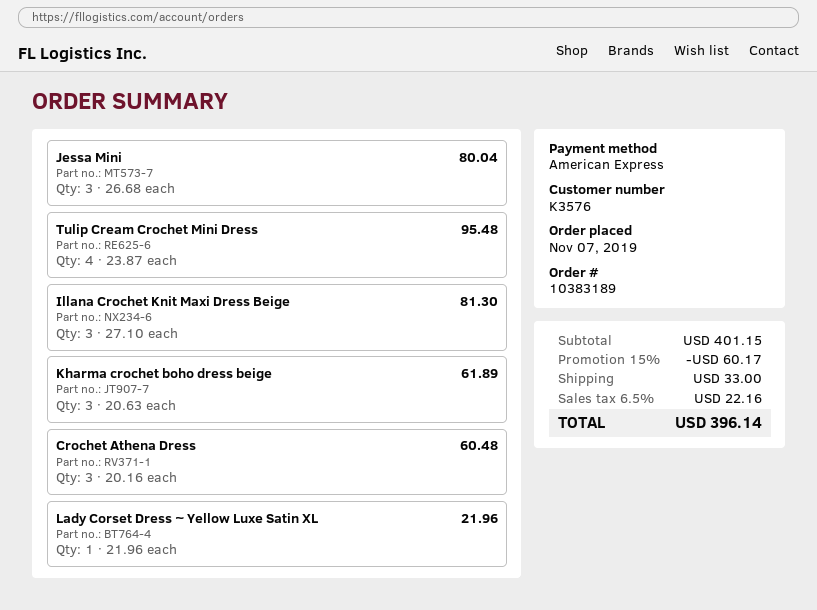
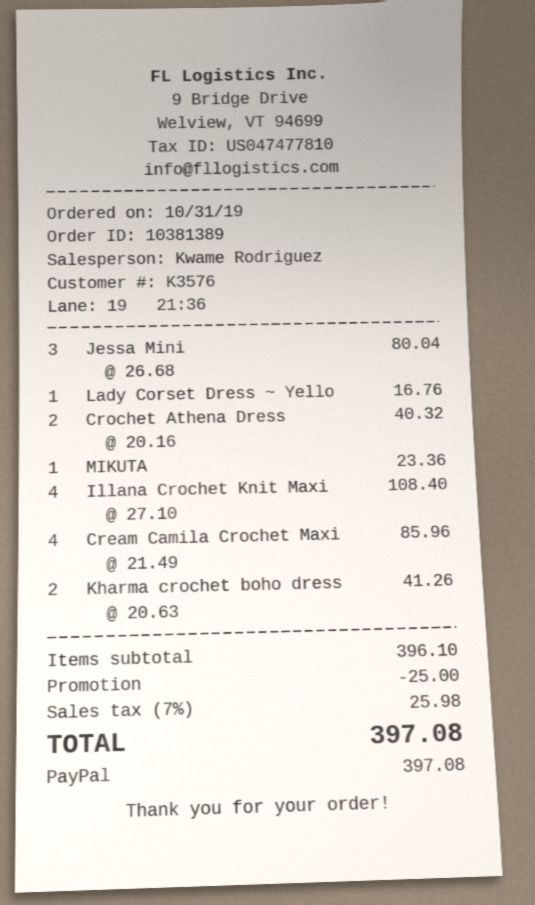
order number: 10383189 -> 10381389
order date: 2019-11-07 -> 2019-10-31
payment method: American Express -> PayPal
Tulip Cream Crochet Mini Dress: 4 x 23.87 = 95.48 -> none
Illana Crochet Knit Maxi Dress Beige: 3 x 27.10 = 81.30 -> 4 x 27.10 = 108.40
Kharma crochet boho dress beige: 3 x 20.63 = 61.89 -> 2 x 20.63 = 41.26
Crochet Athena Dress: 3 x 20.16 = 60.48 -> 2 x 20.16 = 40.32
Lady Corset Dress ~ Yellow Luxe Satin XL: 1 x 21.96 = 21.96 -> 1 x 16.76 = 16.76
MIKUTA: none -> 1 x 23.36 = 23.36
Cream Camila Crochet Maxi: none -> 4 x 21.49 = 85.96
subtotal: 401.15 -> 396.10
discount: 60.17 -> 25.00
shipping: 33.00 -> none
tax: 6.5% = 22.16 -> 7% = 25.98
total: 396.14 -> 397.08

